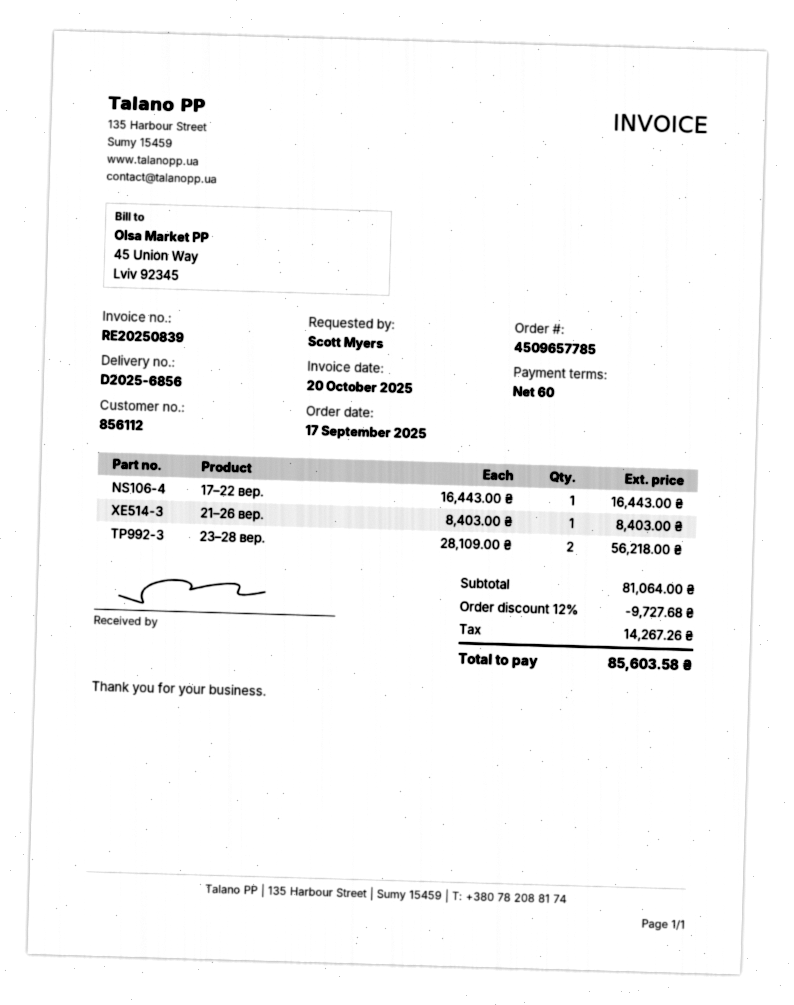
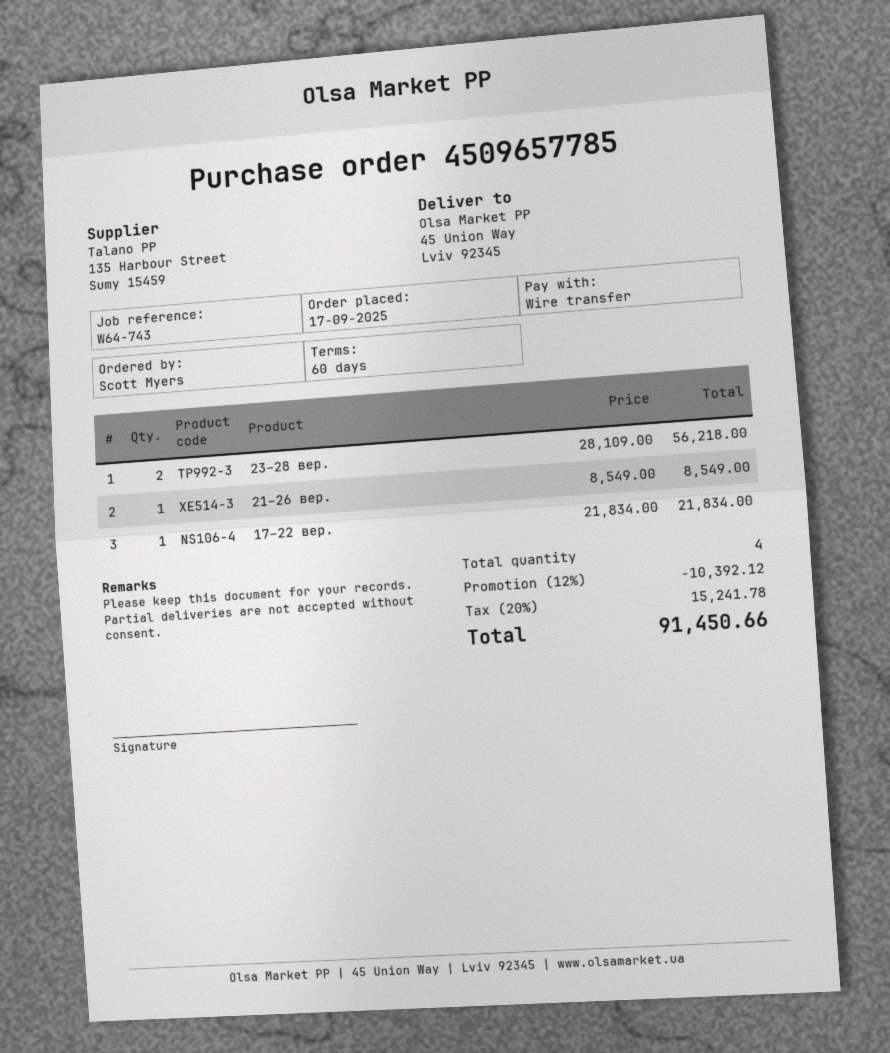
17–22 вер.: 1 x 16443.00 = 16443.00 -> 1 x 21834.00 = 21834.00
21–26 вер.: 1 x 8403.00 = 8403.00 -> 1 x 8549.00 = 8549.00
discount: 12% = 9727.68 -> 12% = 10392.12
tax: 14267.26 -> 15241.78
total: 85603.58 -> 91450.66

